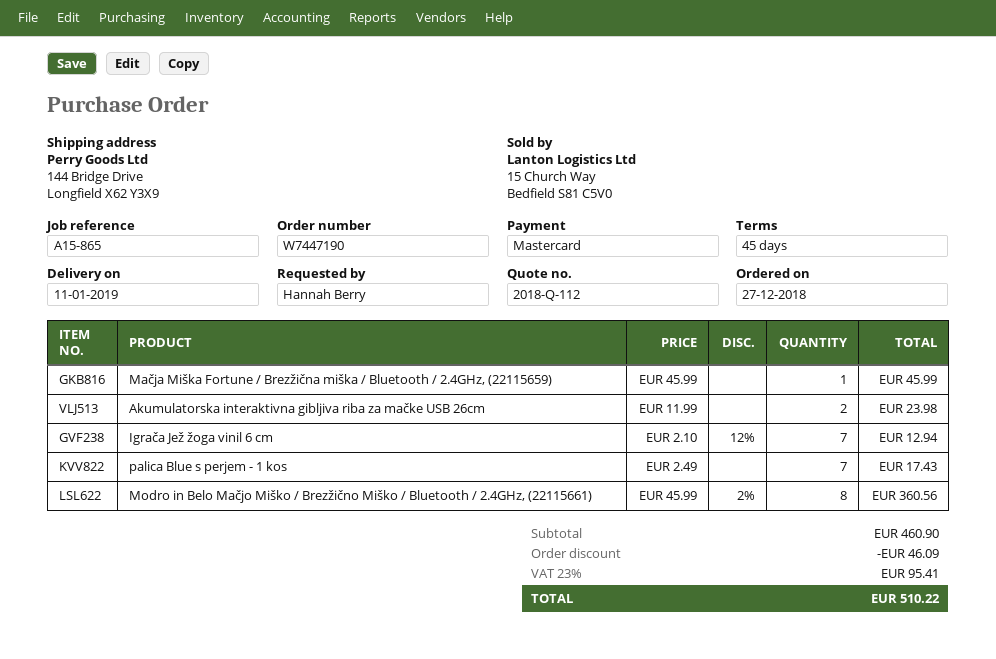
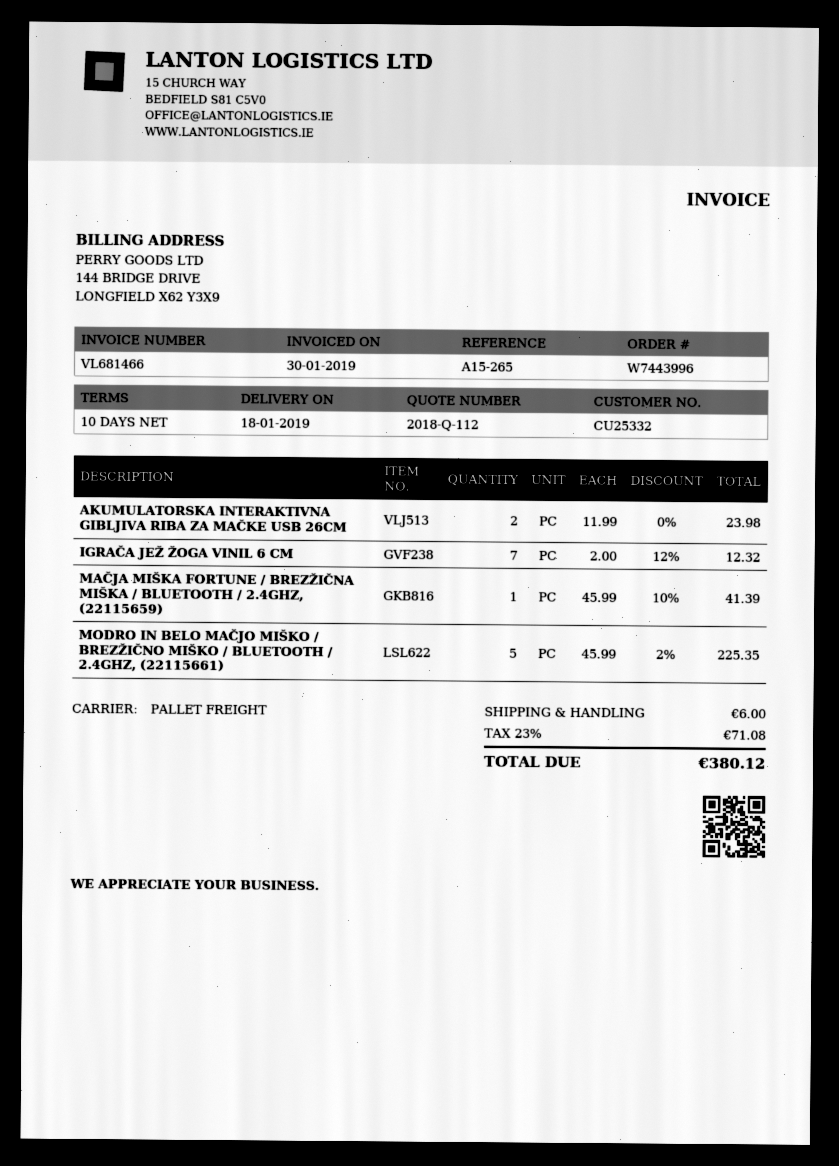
order number: W7447190 -> W7443996
delivery date: 2019-01-11 -> 2019-01-18
payment terms: 45 days -> 10 days
reference: A15-865 -> A15-265
Mačja Miška Fortune / Brezžična miška / Bluetooth / 2.4GHz, (22115659): 1 x 45.99 = 45.99 -> 1 x 45.99 - 10% = 41.39
Igrača Jež žoga vinil 6 cm: 7 x 2.10 - 12% = 12.94 -> 7 x 2.00 - 12% = 12.32
palica Blue s perjem - 1 kos: 7 x 2.49 = 17.43 -> none
Modro in Belo Mačjo Miško / Brezžično Miško / Bluetooth / 2.4GHz, (22115661): 8 x 45.99 - 2% = 360.56 -> 5 x 45.99 - 2% = 225.35
discount: 46.09 -> none
shipping: none -> 6.00
tax: 23% = 95.41 -> 23% = 71.08
total: 510.22 -> 380.12

